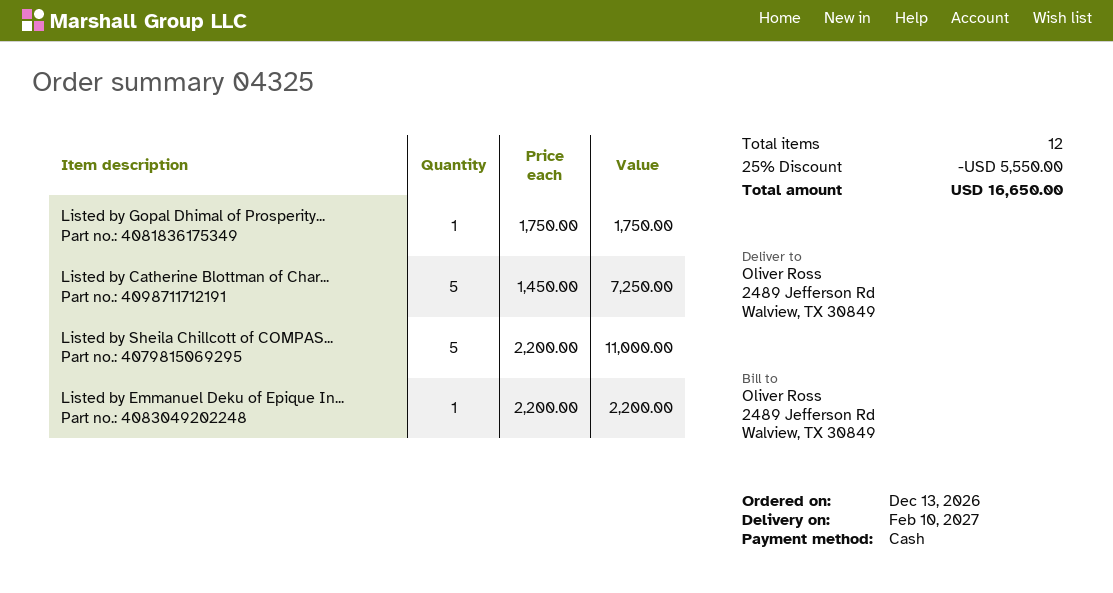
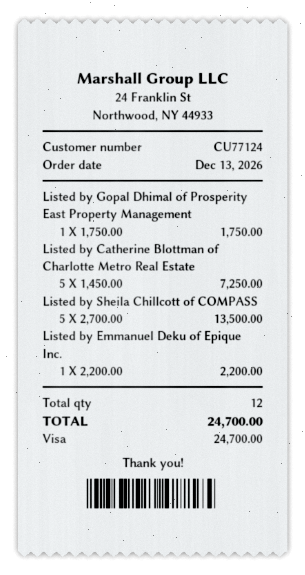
payment method: cash -> Visa
Listed by Sheila Chillcott of COMPAS...: 5 x 2200.00 = 11000.00 -> 5 x 2700.00 = 13500.00
discount: 25% = 5550.00 -> none
total: 16650.00 -> 24700.00

